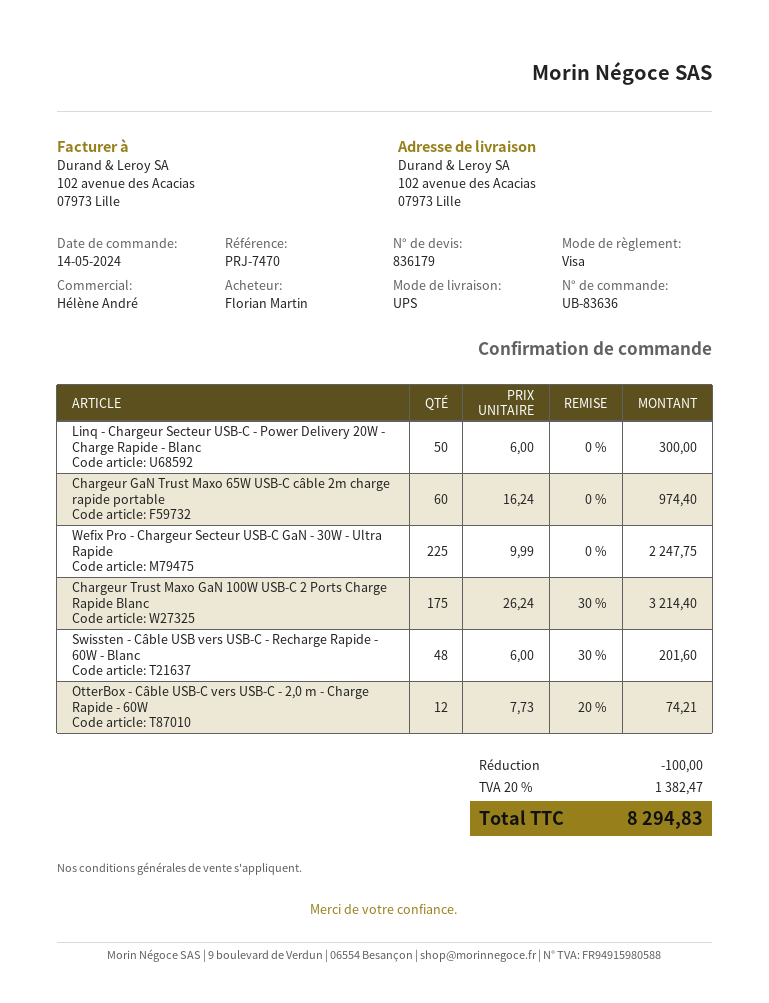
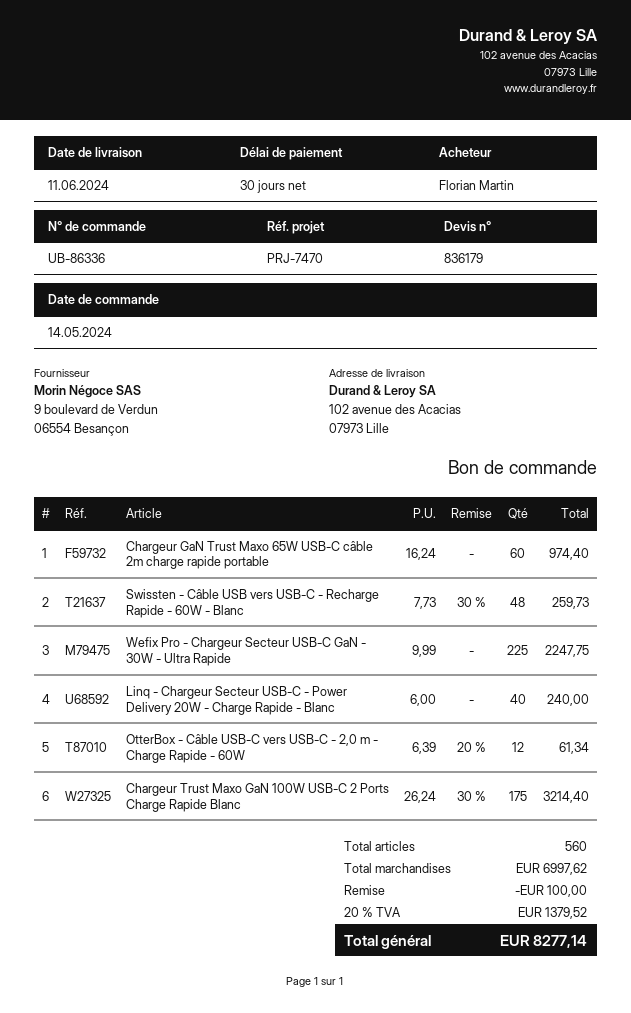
order number: UB-83636 -> UB-86336
Linq - Chargeur Secteur USB-C - Power Delivery 20W - Charge Rapide - Blanc: 50 x 6.00 = 300.00 -> 40 x 6.00 = 240.00
Swissten - Câble USB vers USB-C - Recharge Rapide - 60W - Blanc: 48 x 6.00 - 30% = 201.60 -> 48 x 7.73 - 30% = 259.73
OtterBox - Câble USB-C vers USB-C - 2,0 m - Charge Rapide - 60W: 12 x 7.73 - 20% = 74.21 -> 12 x 6.39 - 20% = 61.34
tax: 20% = 1382.47 -> 20% = 1379.52
total: 8294.83 -> 8277.14

